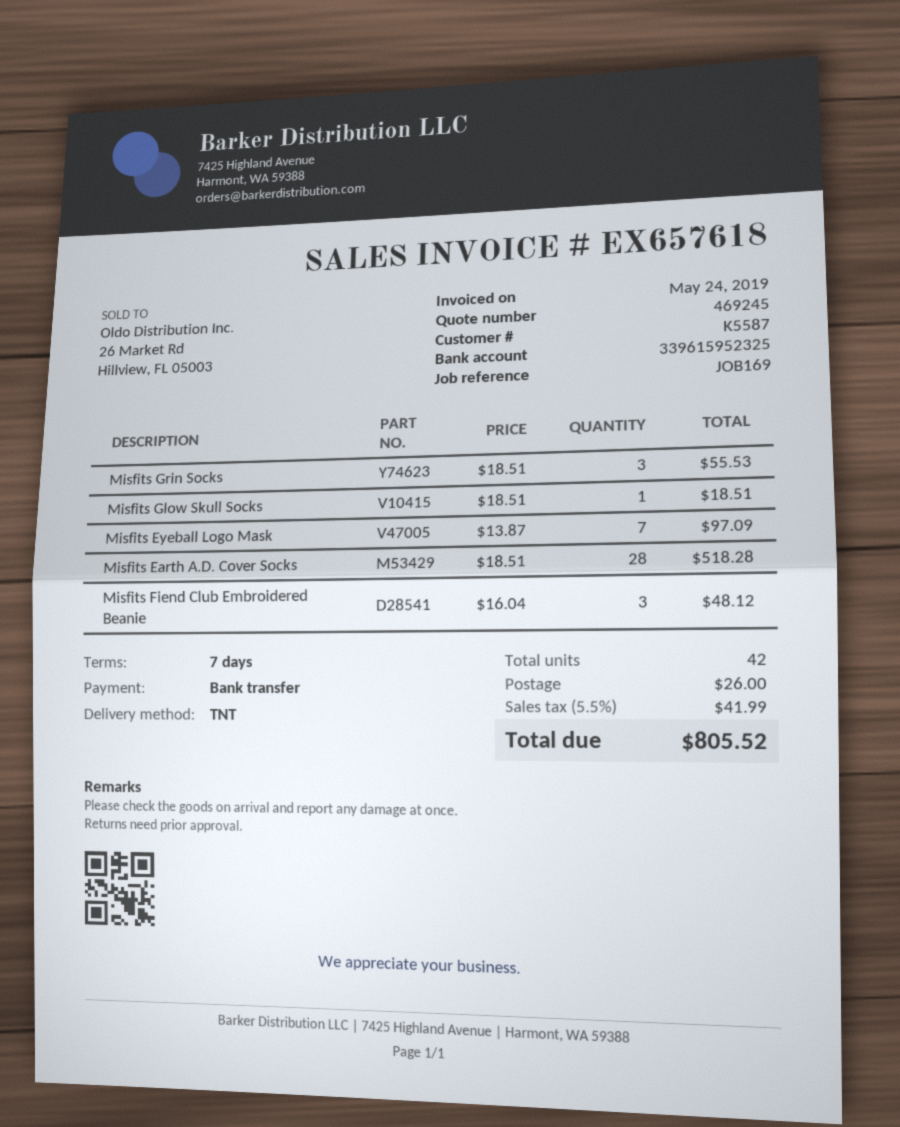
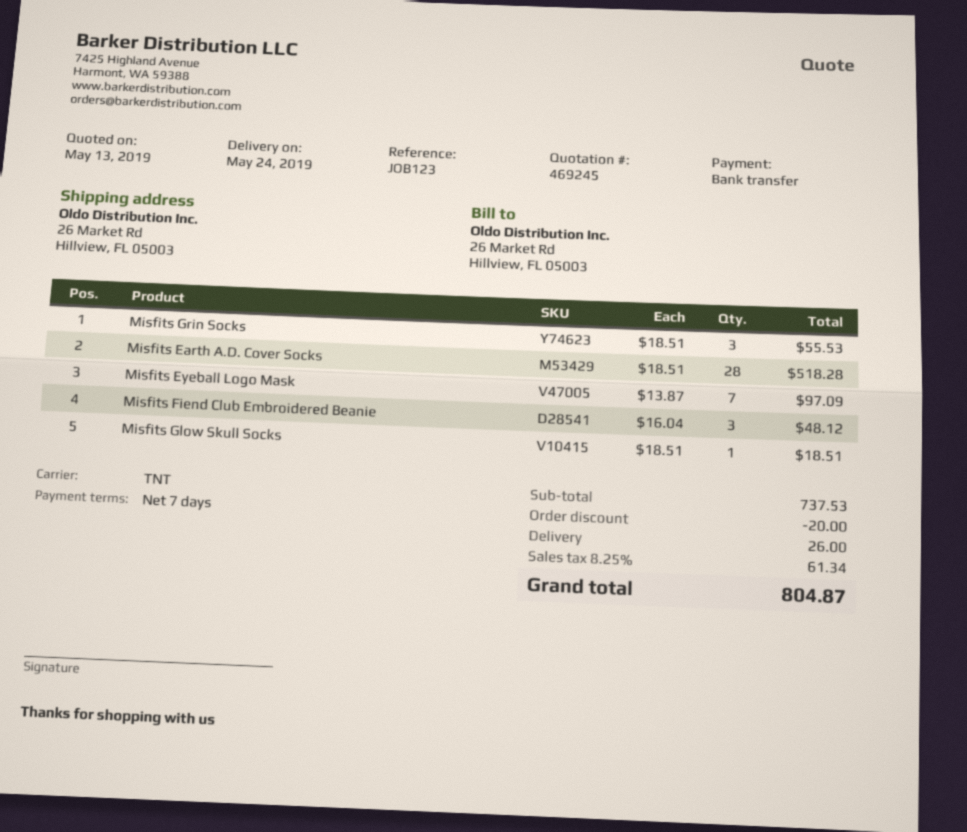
reference: JOB169 -> JOB123
discount: none -> 20.00
tax: 5.5% = 41.99 -> 8.25% = 61.34
total: 805.52 -> 804.87

